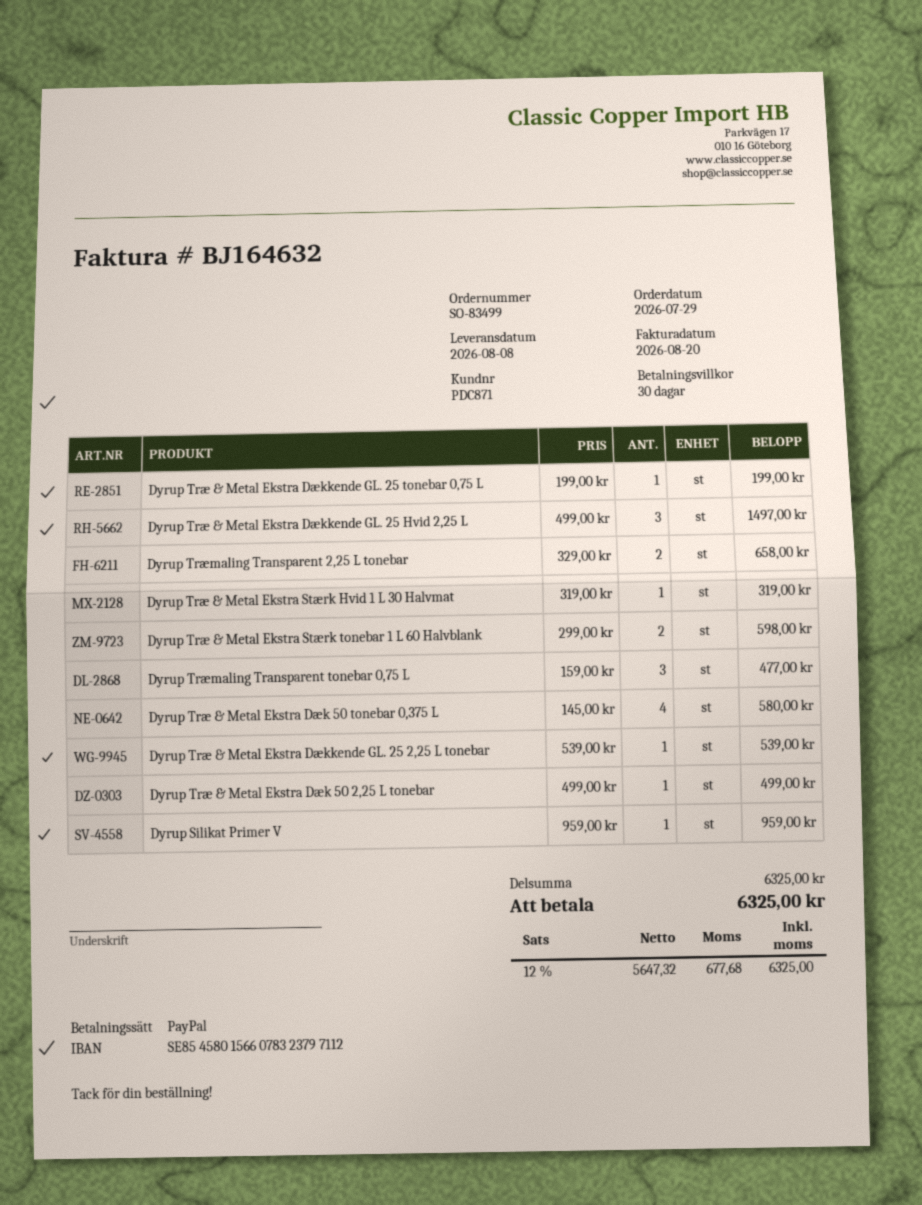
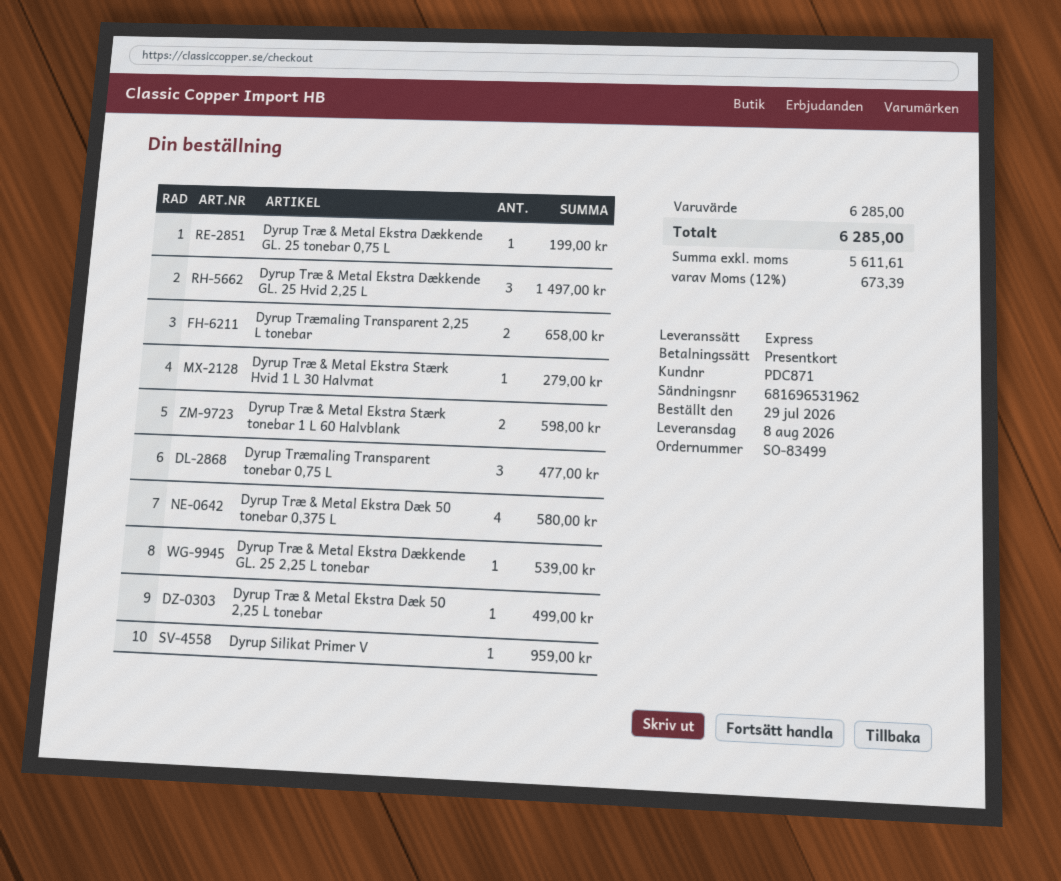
payment method: PayPal -> gift card
Dyrup Træ & Metal Ekstra Stærk Hvid 1 L 30 Halvmat: 1 for 319.00 -> 1 for 279.00
subtotal: 6325.00 -> 6285.00
net: 5647.32 -> 5611.61
tax: 12% = 677.68 -> 12% = 673.39
total: 6325.00 -> 6285.00

